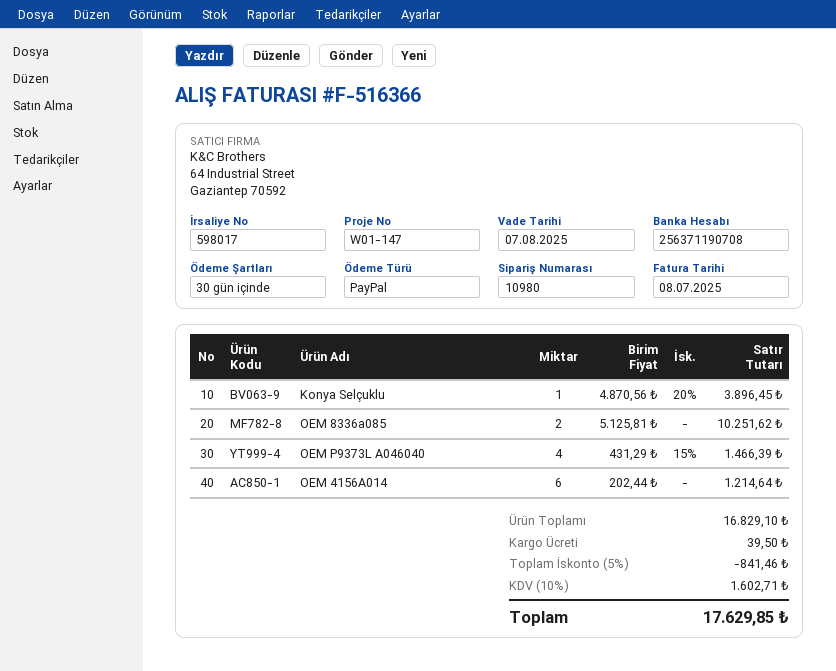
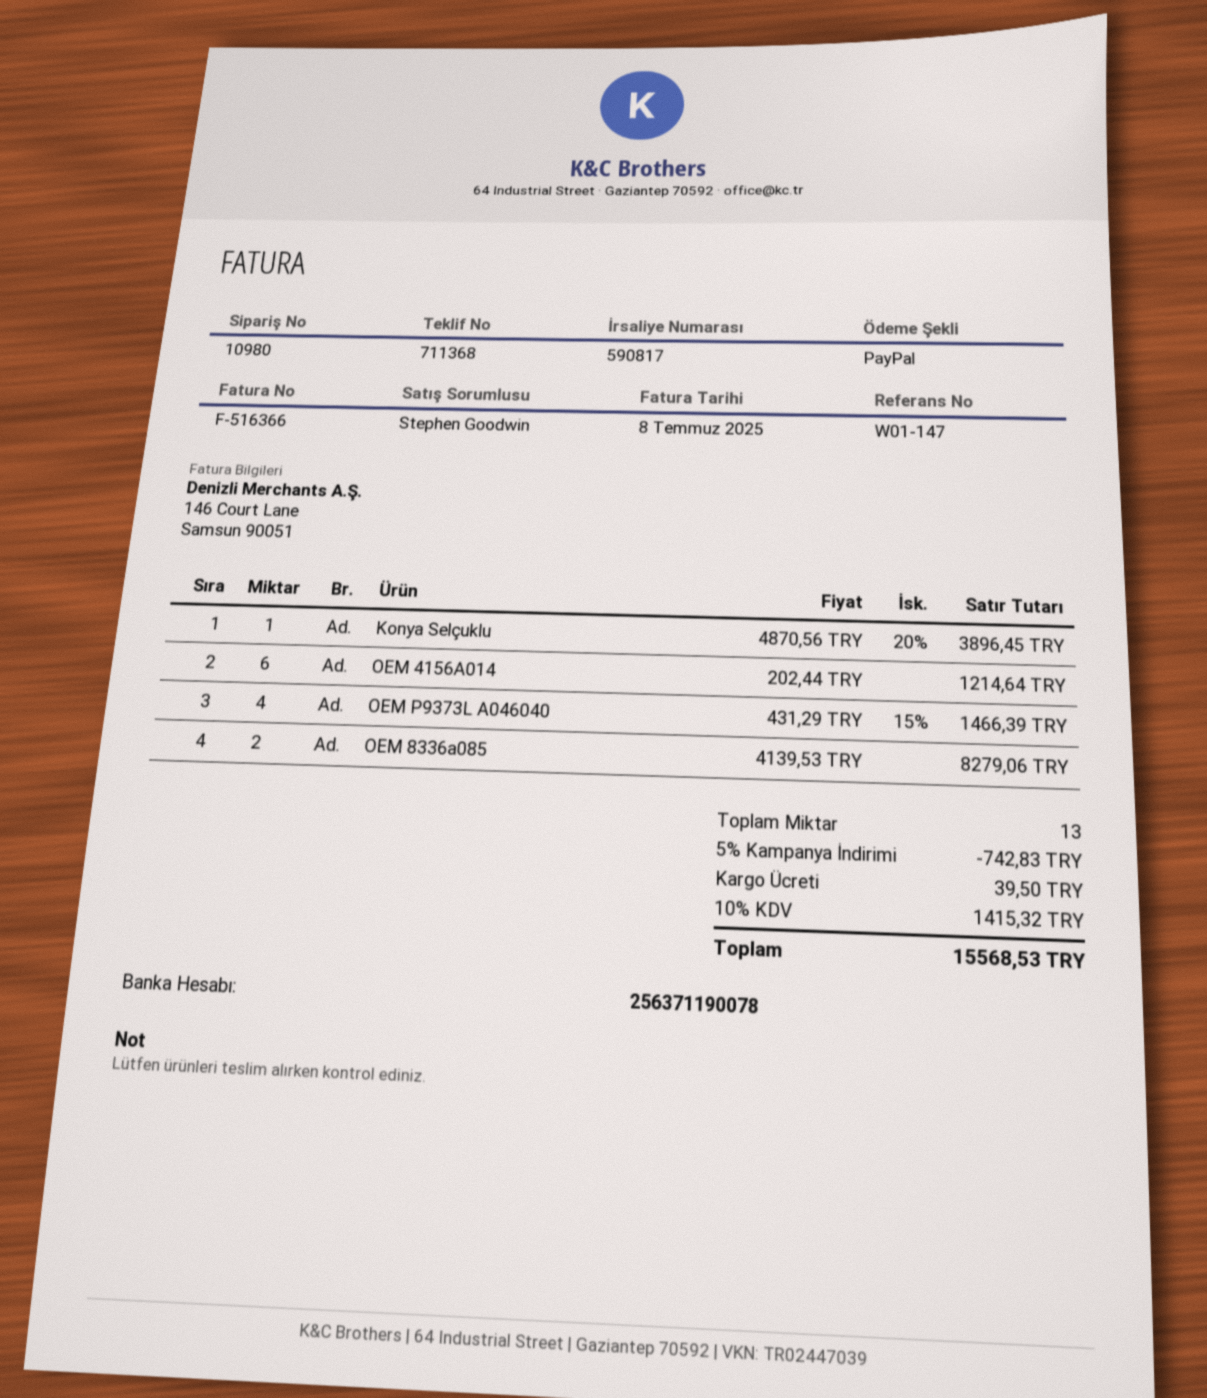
delivery note number: 598017 -> 590817
bank account: 256371190708 -> 256371190078
OEM 8336a085: 2 x 5125.81 = 10251.62 -> 2 x 4139.53 = 8279.06
discount: 5% = 841.46 -> 5% = 742.83
tax: 10% = 1602.71 -> 10% = 1415.32
total: 17629.85 -> 15568.53

